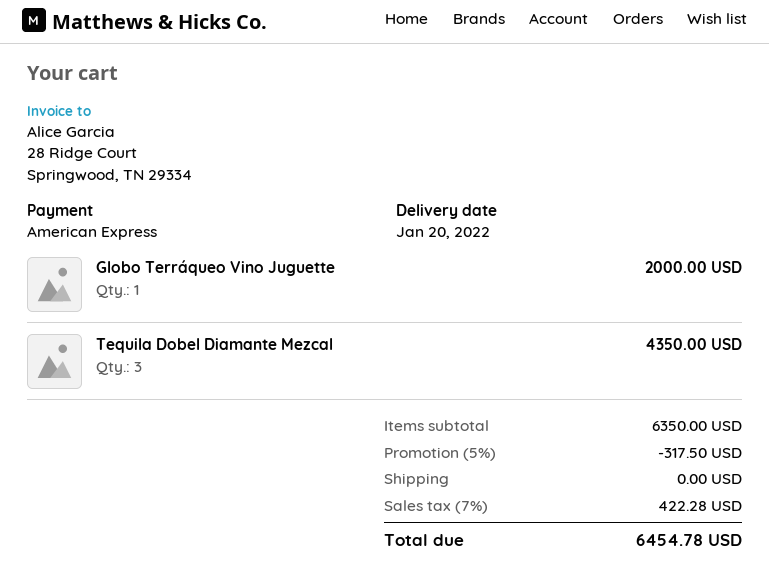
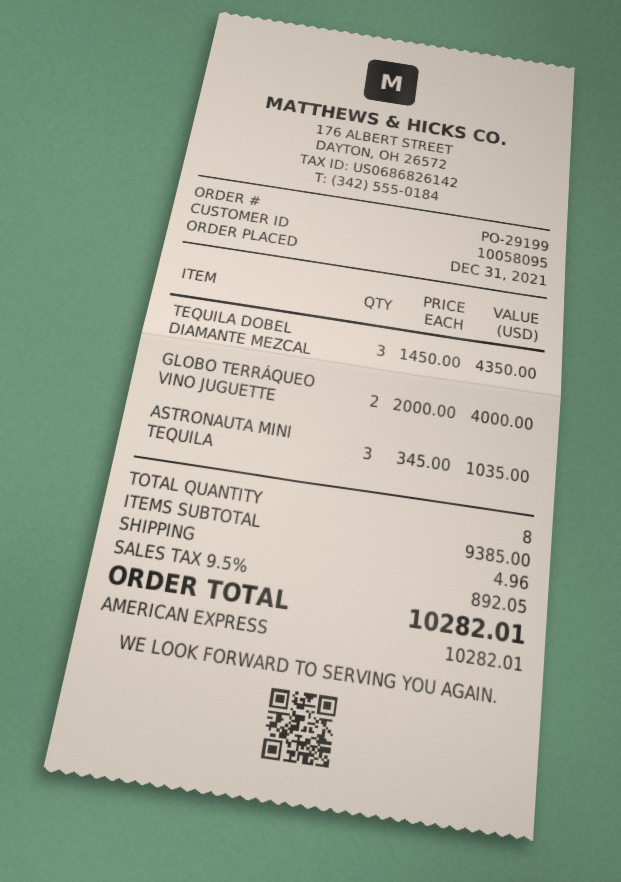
Globo Terráqueo Vino Juguette: 1 for 2000.00 -> 2 for 4000.00
ASTRONAUTA MINI TEQUILA: none -> 3 for 1035.00
subtotal: 6350.00 -> 9385.00
discount: 5% = 317.50 -> none
shipping: 0.00 -> 4.96
tax: 7% = 422.28 -> 9.5% = 892.05
total: 6454.78 -> 10282.01

